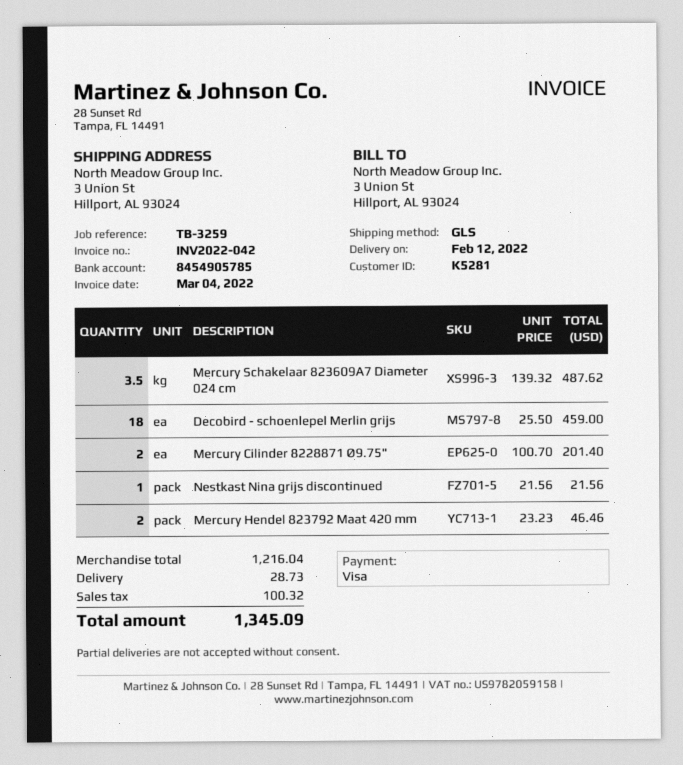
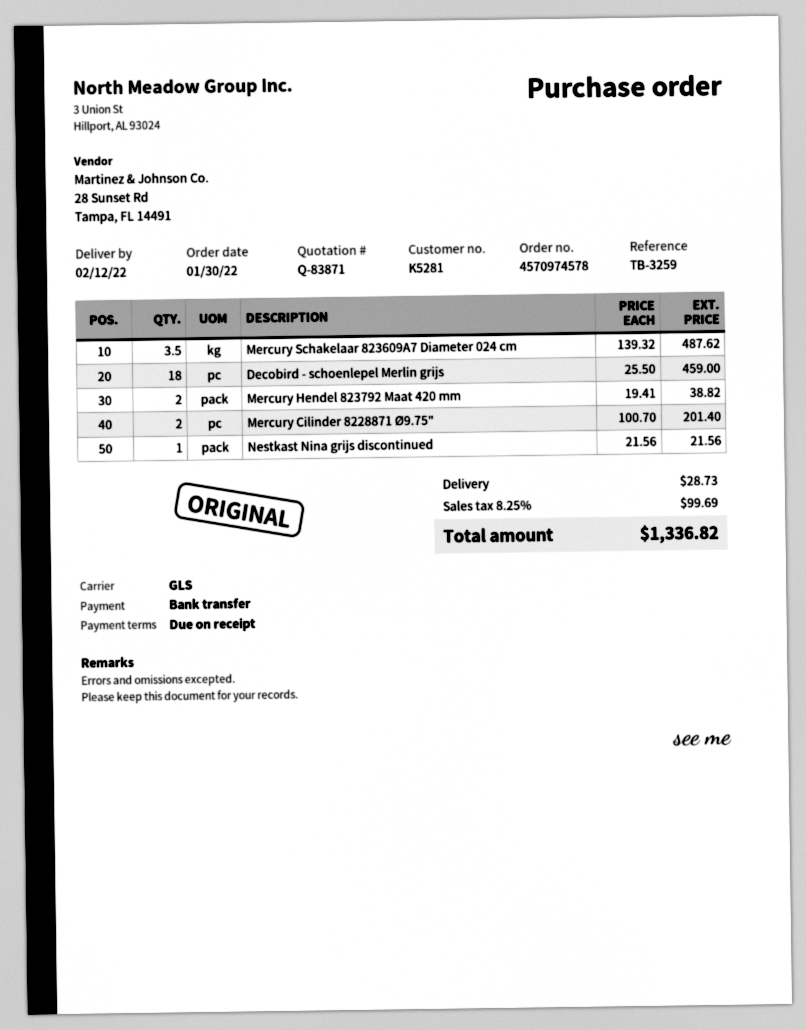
payment method: Visa -> bank transfer
Mercury Hendel 823792 Maat 420 mm: 2 x 23.23 = 46.46 -> 2 x 19.41 = 38.82
tax: 100.32 -> 99.69
total: 1345.09 -> 1336.82

